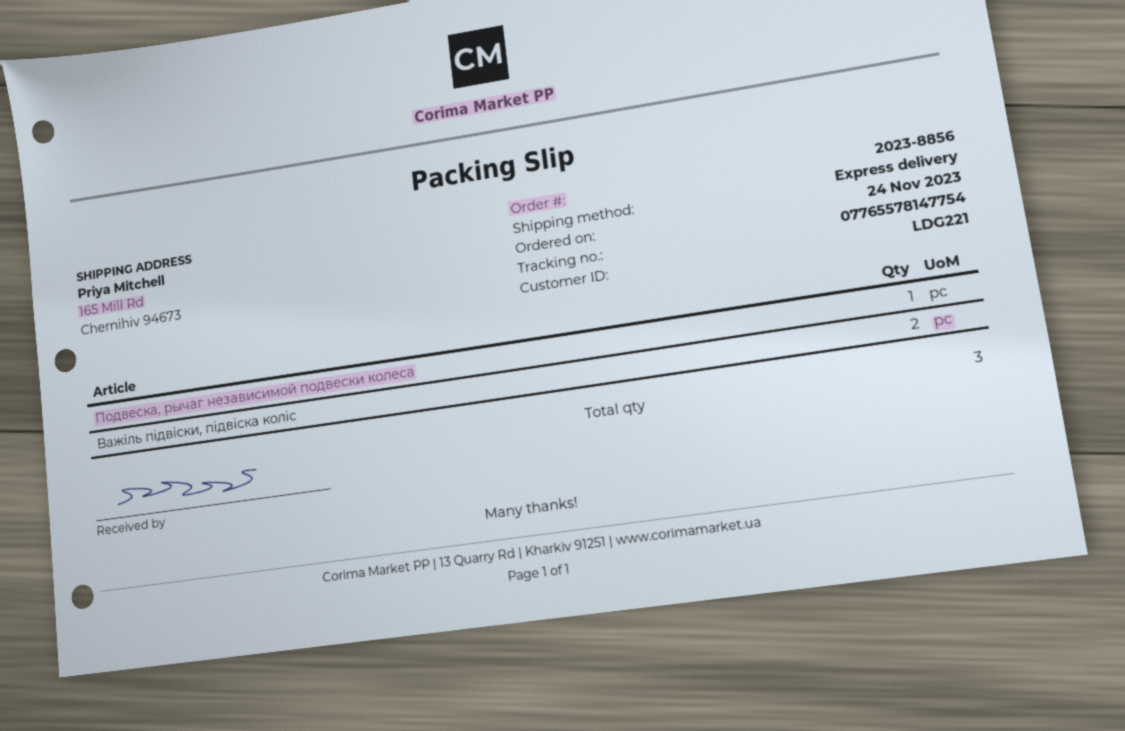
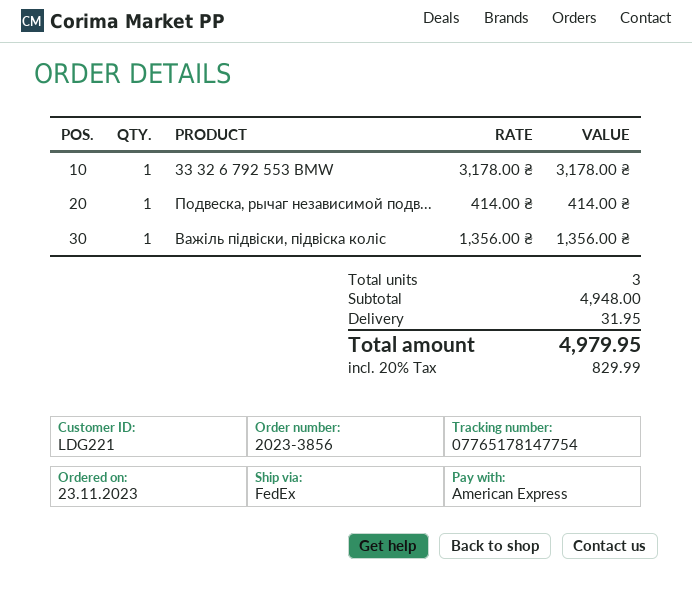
order number: 2023-8856 -> 2023-3856
order date: 2023-11-24 -> 2023-11-23
shipping method: express -> FedEx
tracking number: 07765578147754 -> 07765178147754
Важіль підвіски, підвіска коліс: 2 -> 1
33 32 6 792 553 BMW: none -> 1

